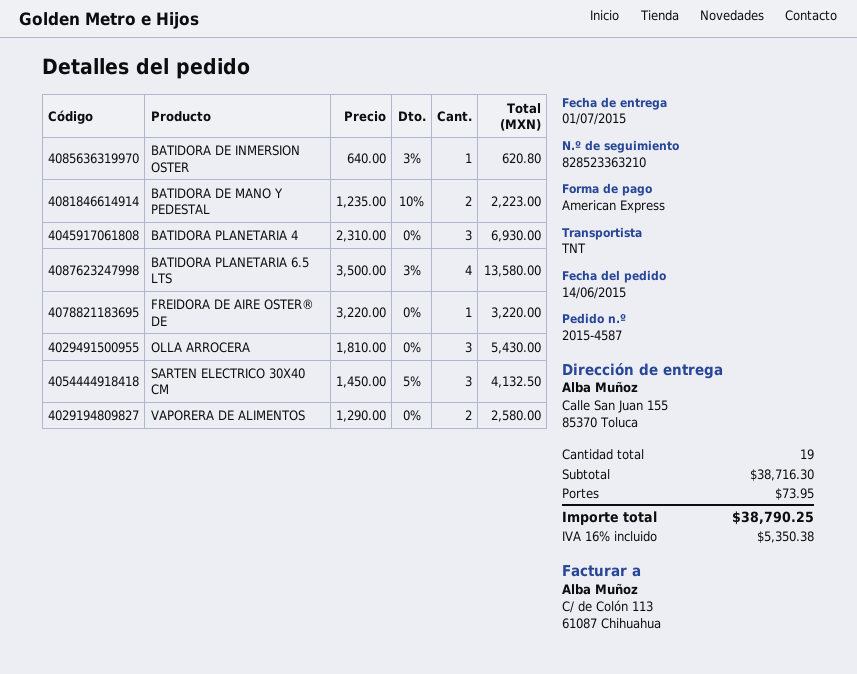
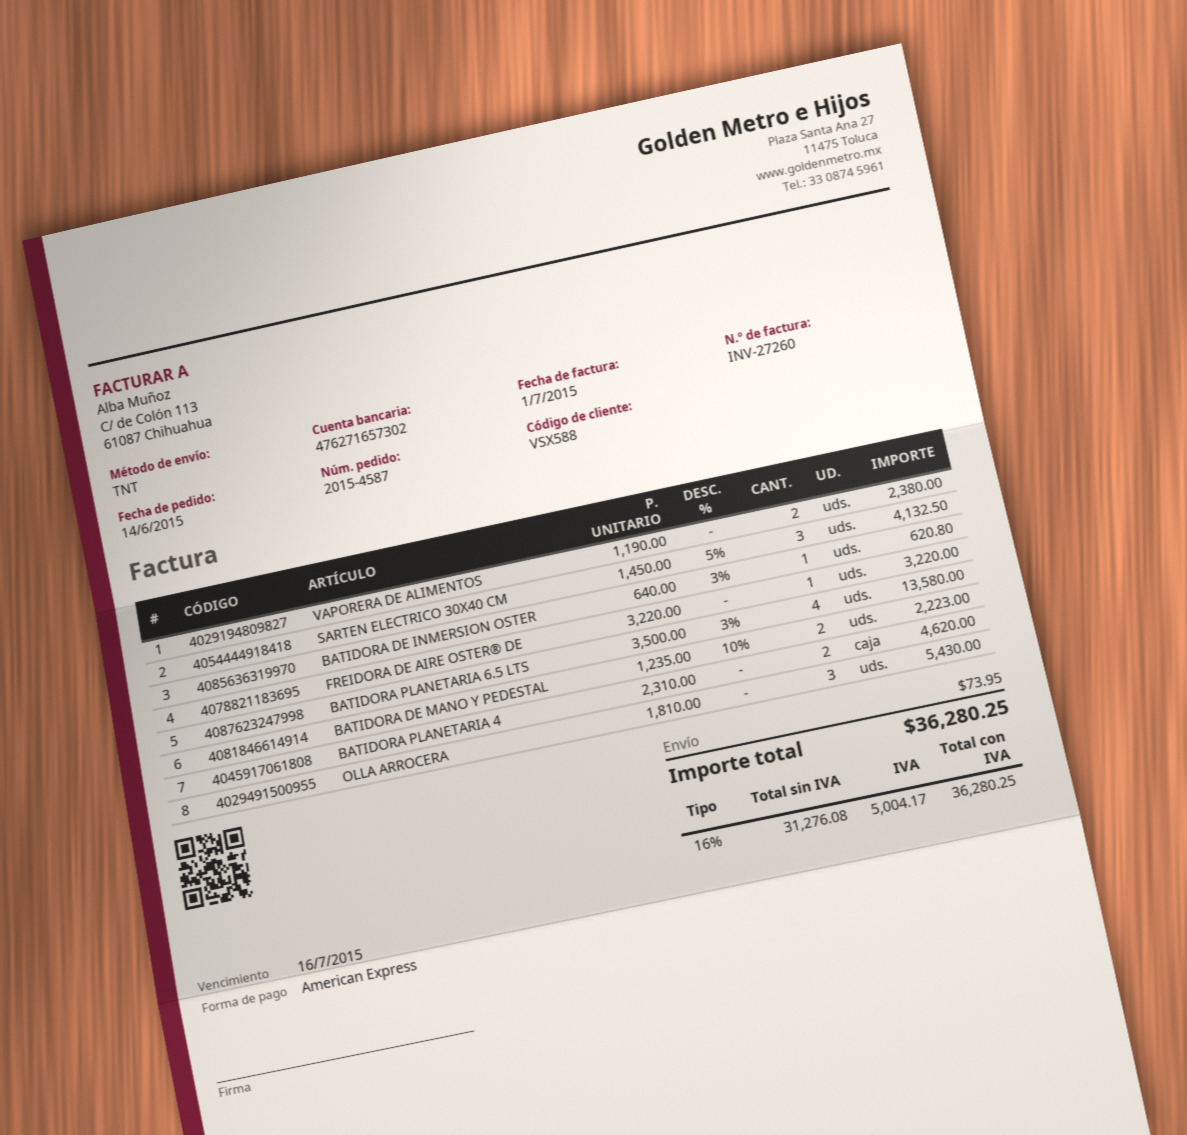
BATIDORA PLANETARIA 4: 3 x 2310.00 = 6930.00 -> 2 x 2310.00 = 4620.00
VAPORERA DE ALIMENTOS: 2 x 1290.00 = 2580.00 -> 2 x 1190.00 = 2380.00
tax: 16% = 5350.38 -> 16% = 5004.17
total: 38790.25 -> 36280.25

